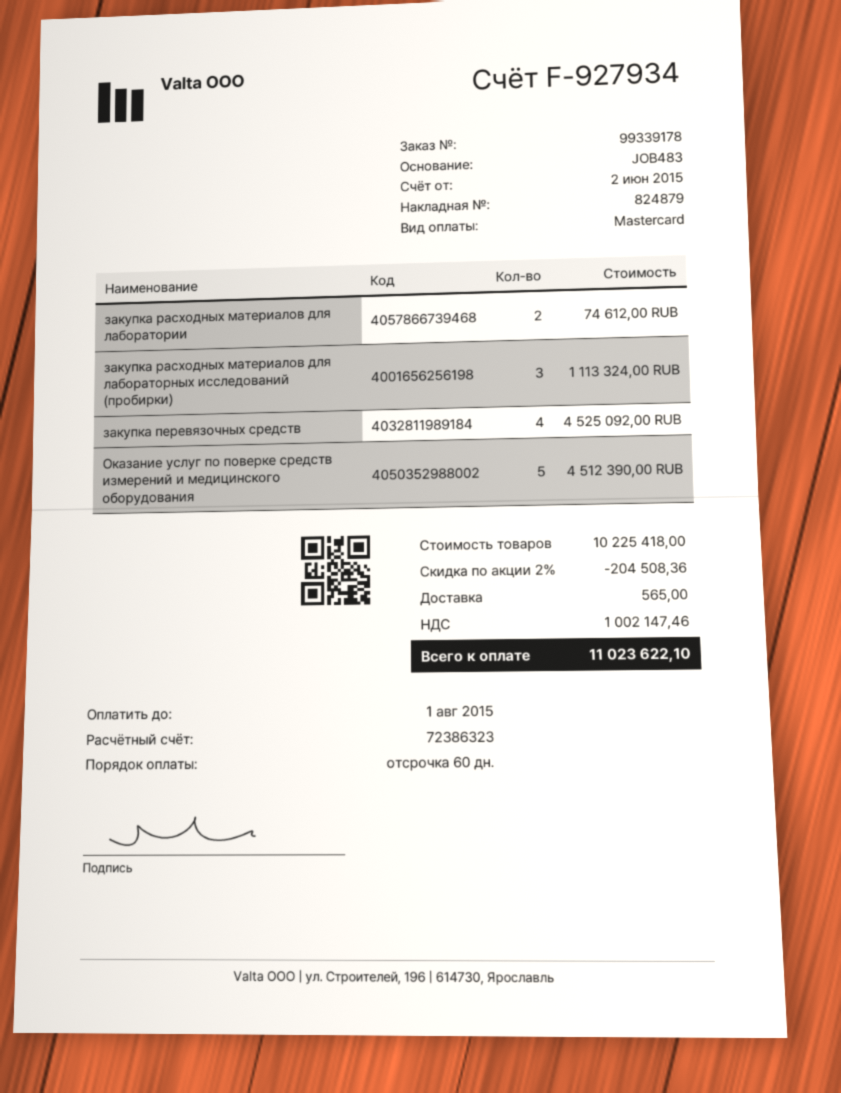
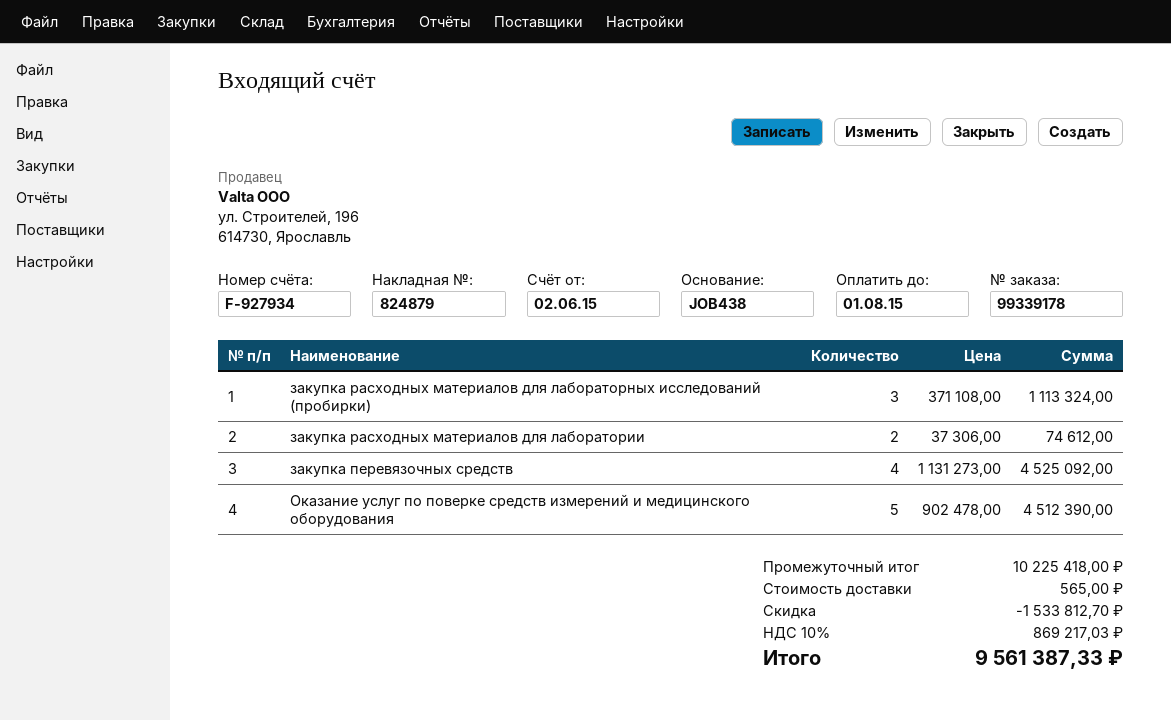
reference: JOB483 -> JOB438
discount: 204508.36 -> 1533812.70
tax: 1002147.46 -> 869217.03
total: 11023622.10 -> 9561387.33

